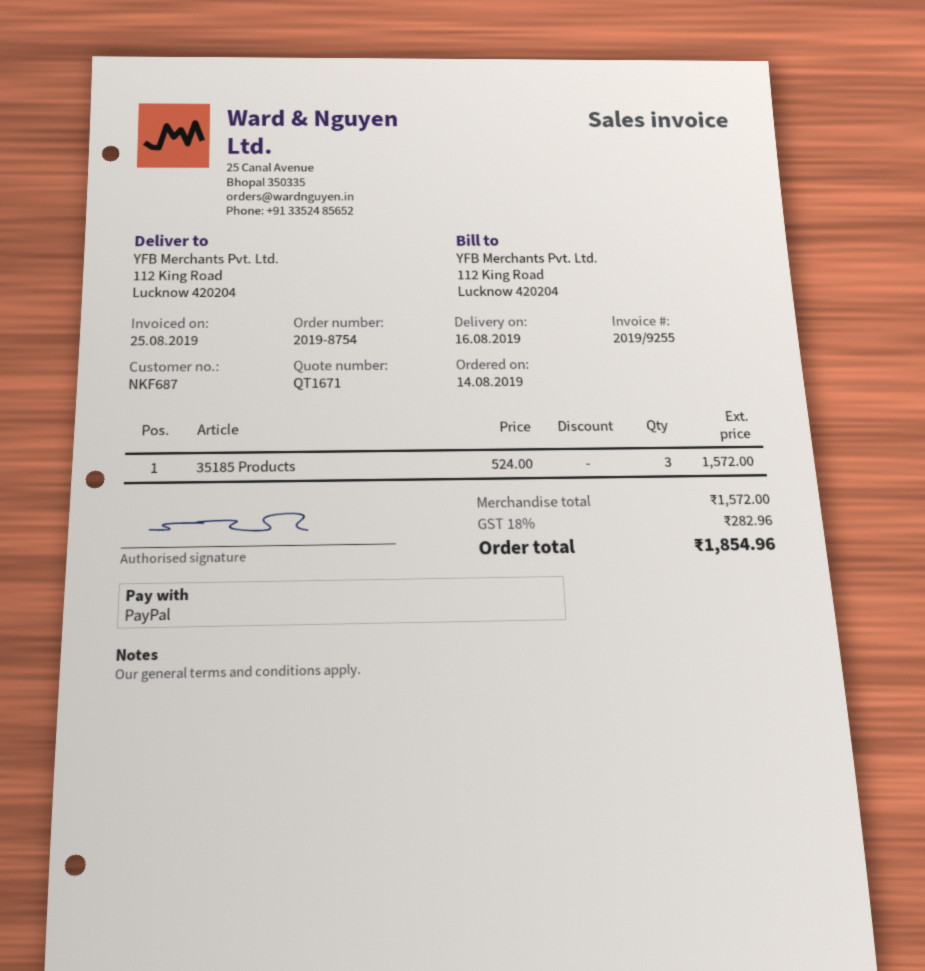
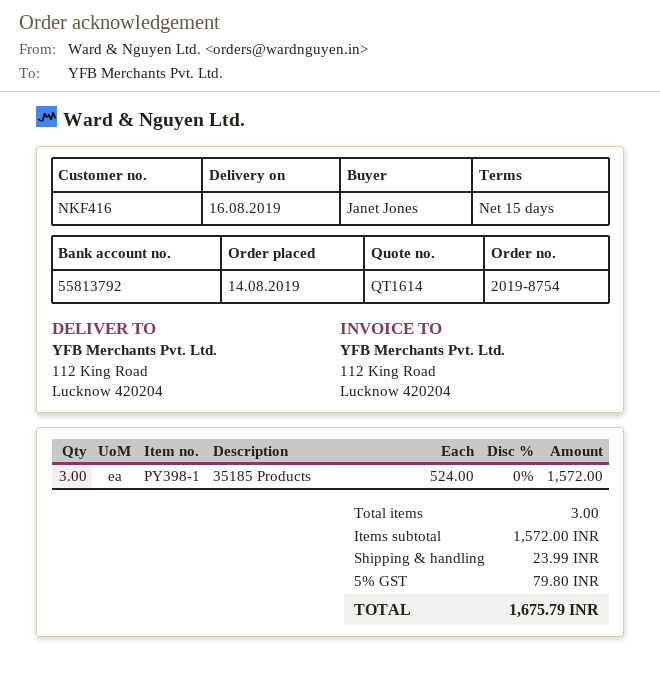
quote number: QT1671 -> QT1614
customer number: NKF687 -> NKF416
shipping: none -> 23.99
tax: 18% = 282.96 -> 5% = 79.80
total: 1854.96 -> 1675.79

